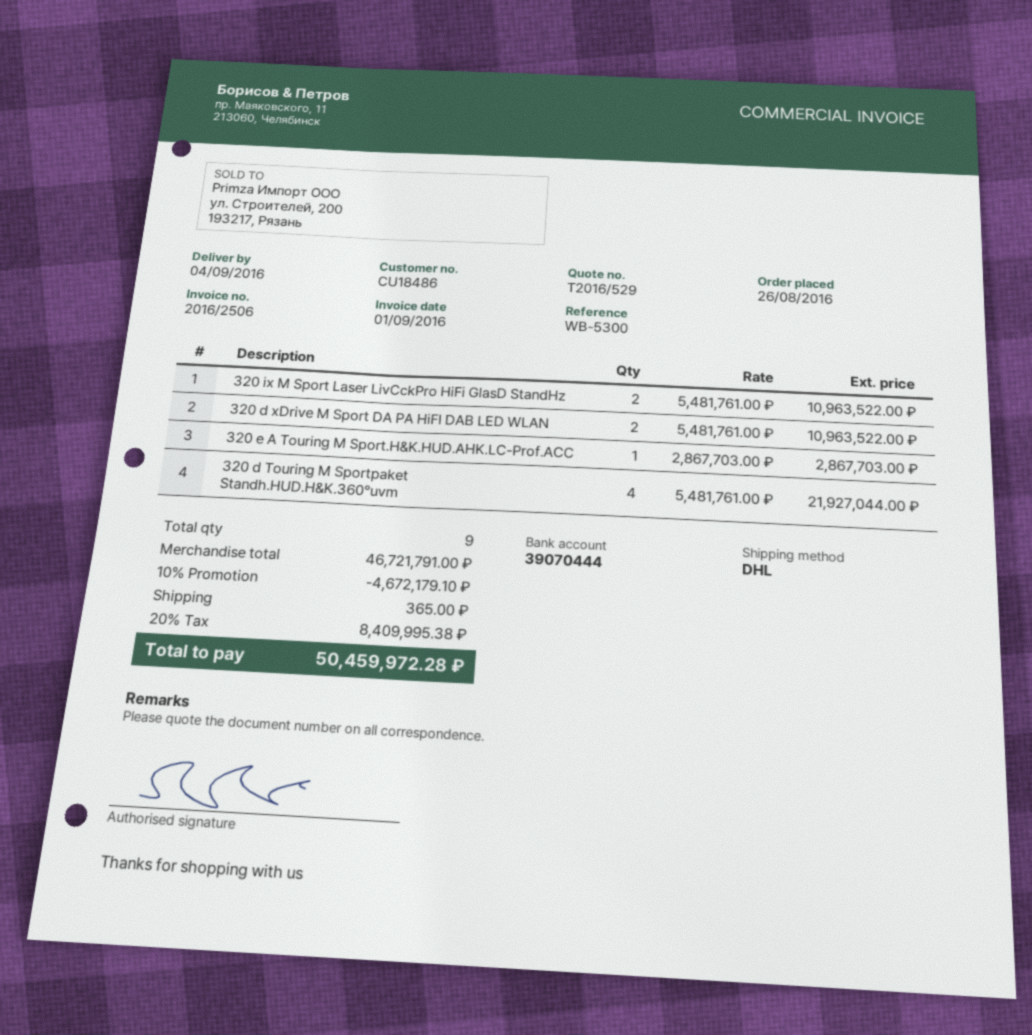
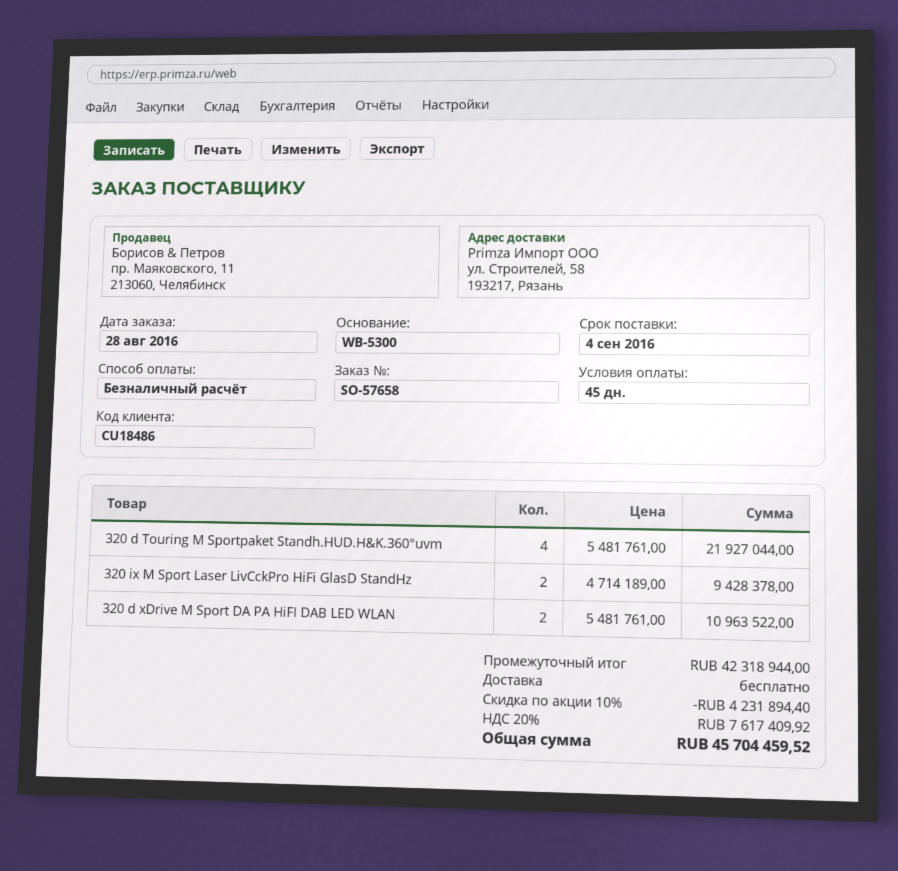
order date: 2016-08-26 -> 2016-08-28
320 ix M Sport Laser LivCckPro HiFi GlasD StandHz: 2 x 5481761.00 = 10963522.00 -> 2 x 4714189.00 = 9428378.00
320 e A Touring M Sport.H&K.HUD.AHK.LC-Prof.ACC: 1 x 2867703.00 = 2867703.00 -> none
subtotal: 46721791.00 -> 42318944.00
discount: 10% = 4672179.10 -> 10% = 4231894.40
shipping: 365.00 -> 0.00
tax: 20% = 8409995.38 -> 20% = 7617409.92
total: 50459972.28 -> 45704459.52

